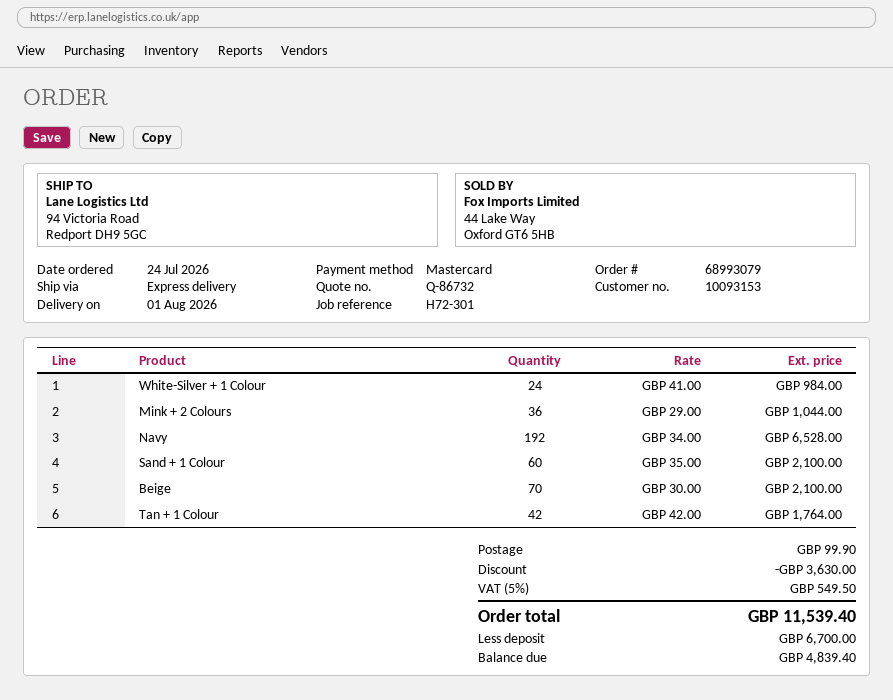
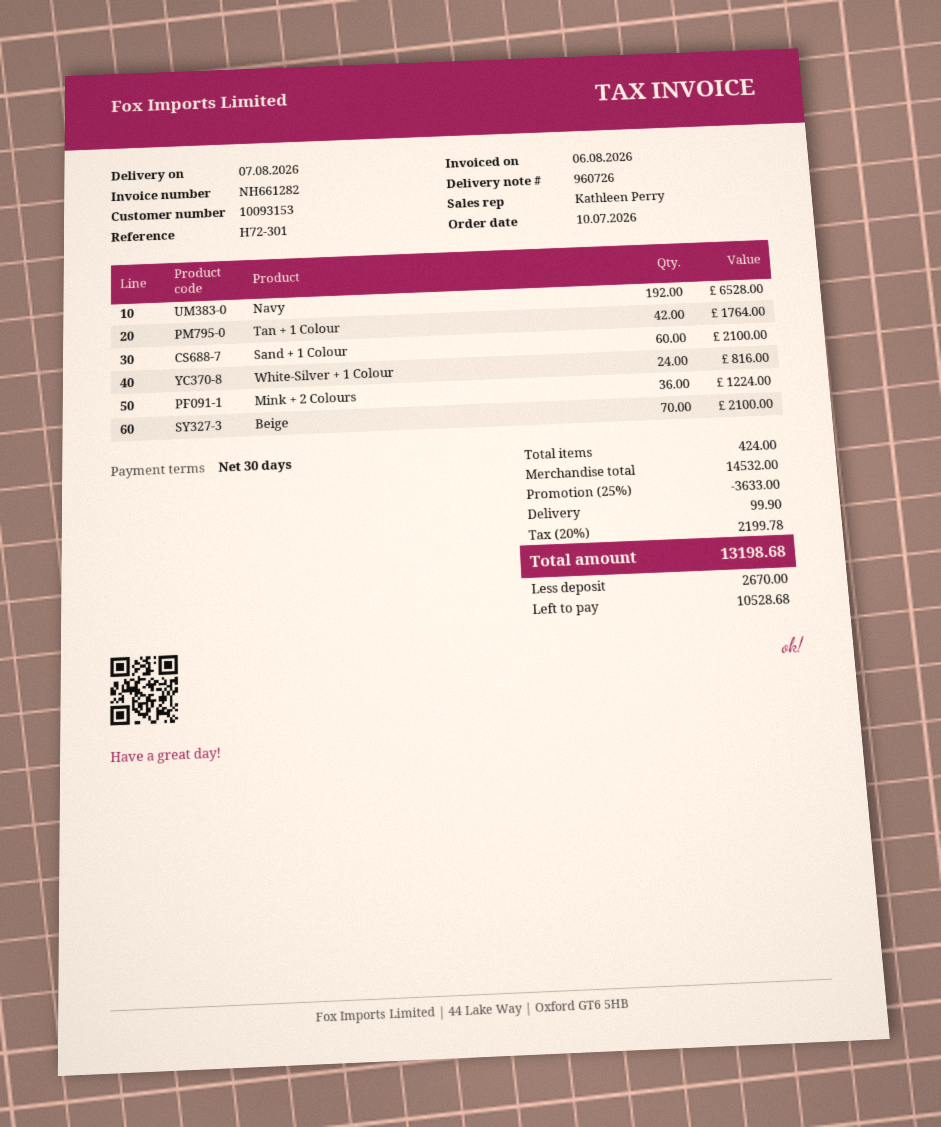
order date: 2026-07-24 -> 2026-07-10
delivery date: 2026-08-01 -> 2026-08-07
White-Silver + 1 Colour: 24 for 984.00 -> 24 for 816.00
Mink + 2 Colours: 36 for 1044.00 -> 36 for 1224.00
discount: 3630.00 -> 3633.00
tax: 5% = 549.50 -> 20% = 2199.78
total: 11539.40 -> 13198.68
deposit: 6700.00 -> 2670.00
balance: 4839.40 -> 10528.68

